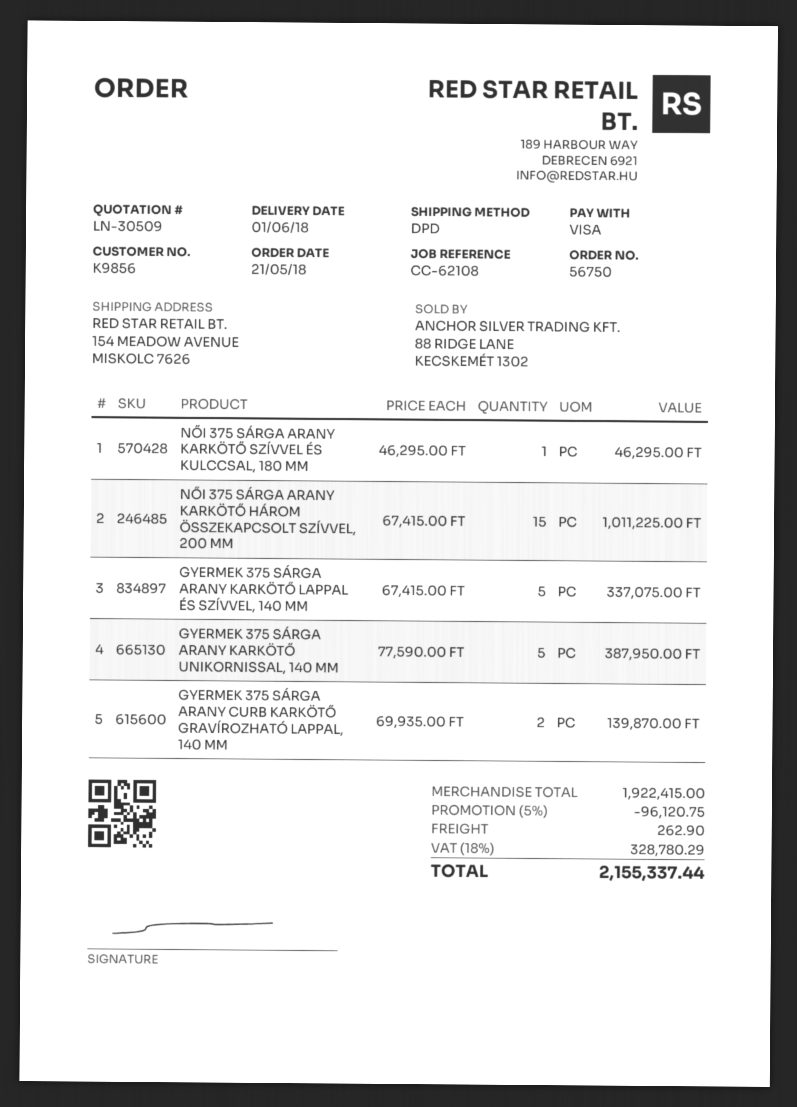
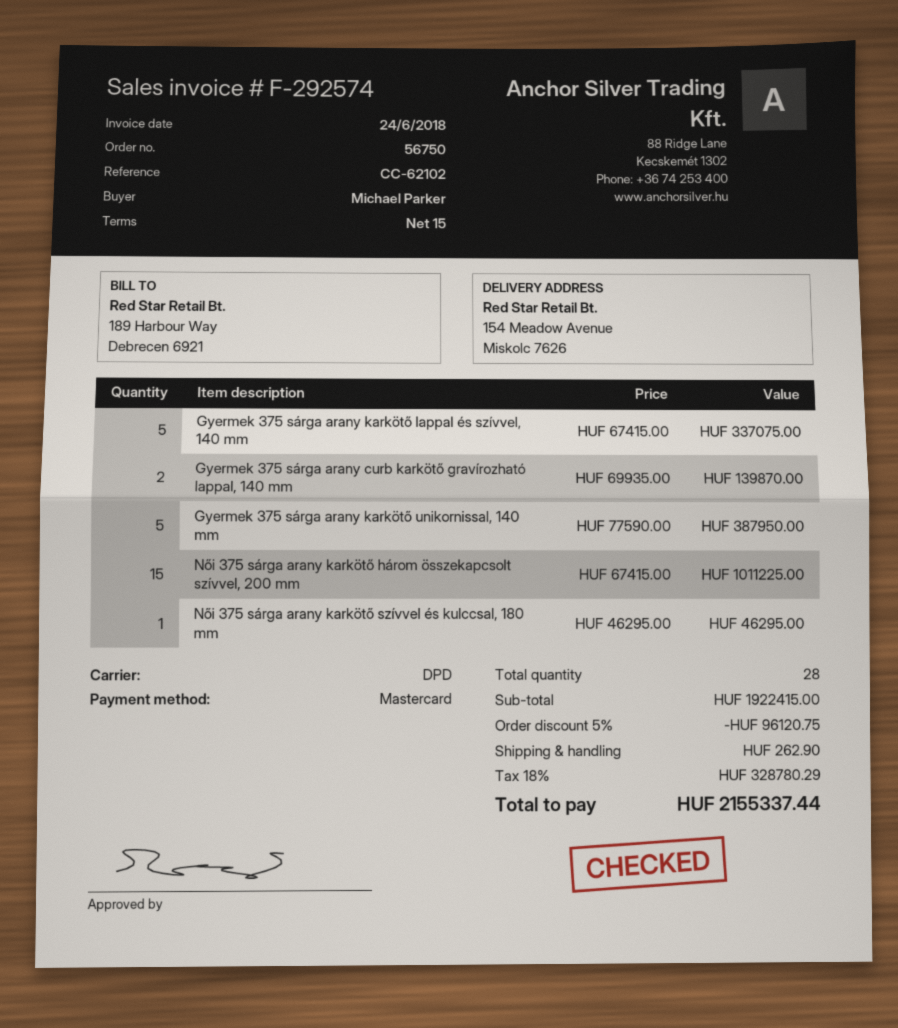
reference: CC-62108 -> CC-62102
payment method: Visa -> Mastercard

